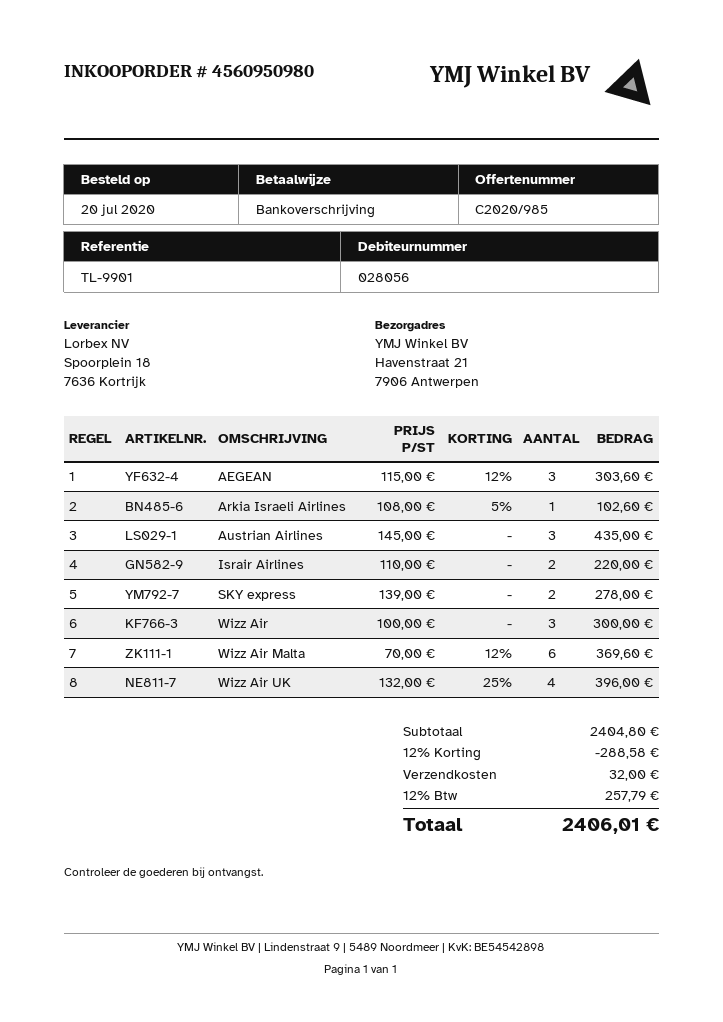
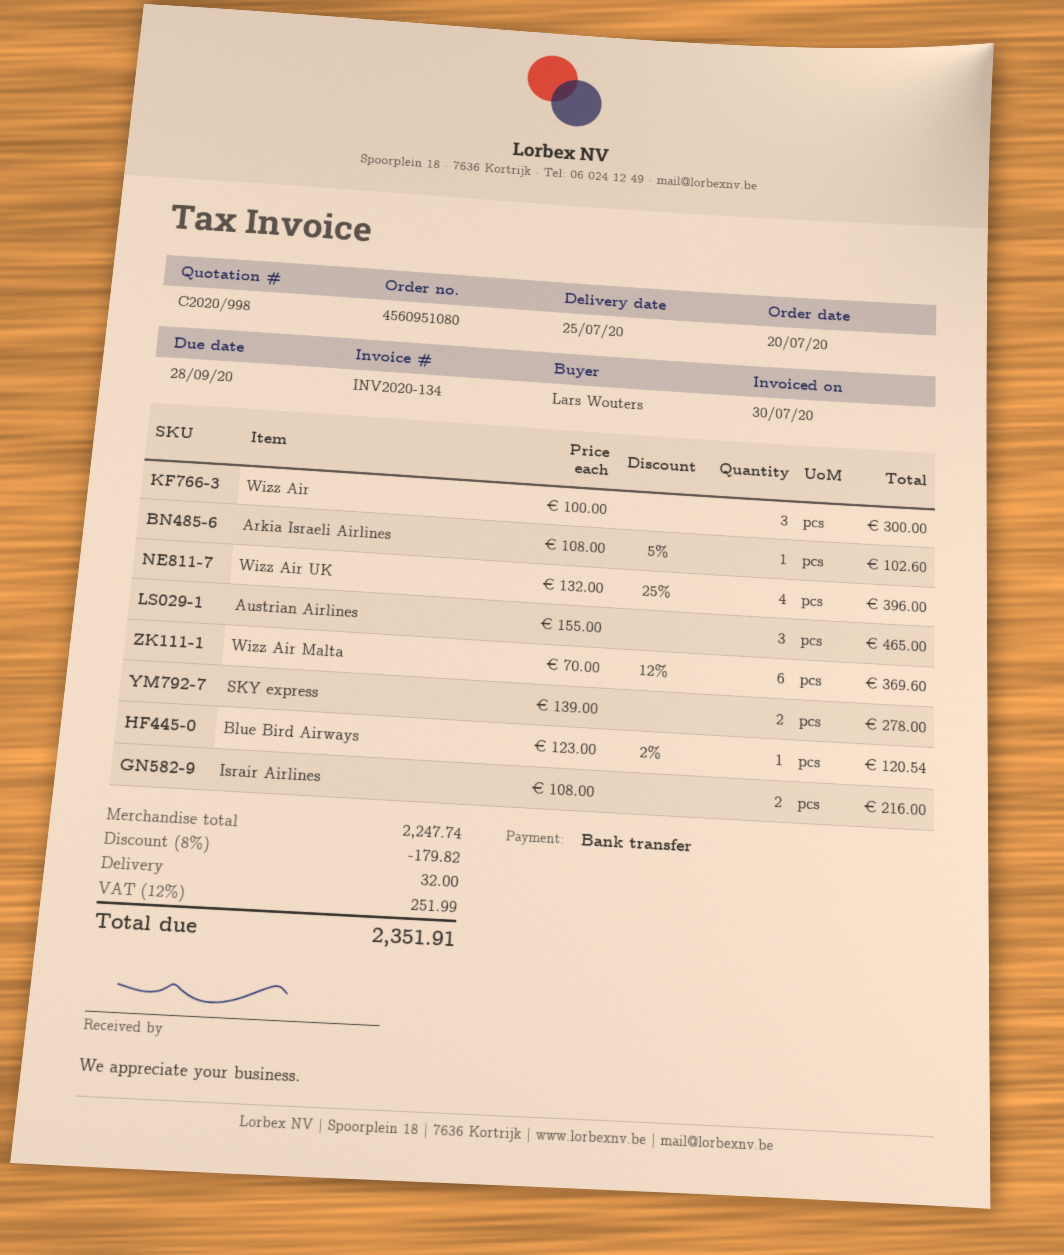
quote number: C2020/985 -> C2020/998
order number: 4560950980 -> 4560951080
AEGEAN: 3 x 115.00 - 12% = 303.60 -> none
Austrian Airlines: 3 x 145.00 = 435.00 -> 3 x 155.00 = 465.00
Israir Airlines: 2 x 110.00 = 220.00 -> 2 x 108.00 = 216.00
Blue Bird Airways: none -> 1 x 123.00 - 2% = 120.54
subtotal: 2404.80 -> 2247.74
discount: 12% = 288.58 -> 8% = 179.82
tax: 12% = 257.79 -> 12% = 251.99
total: 2406.01 -> 2351.91

